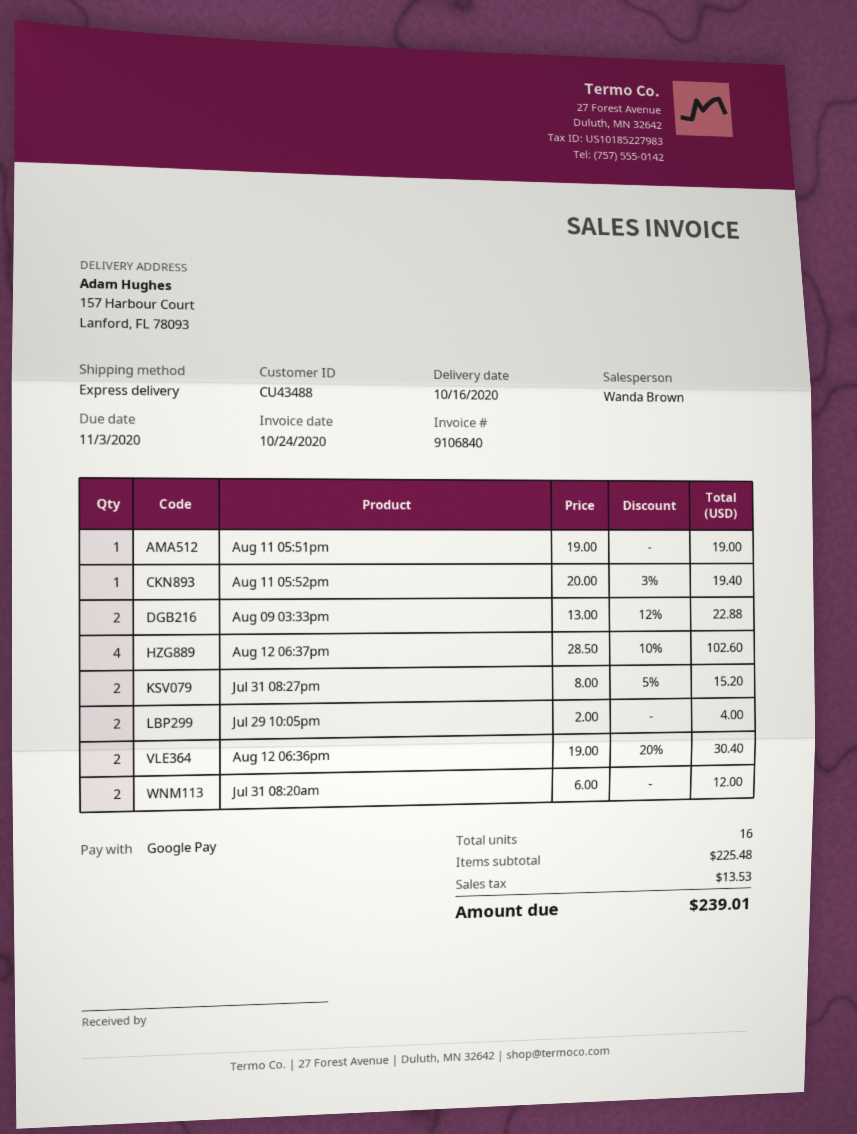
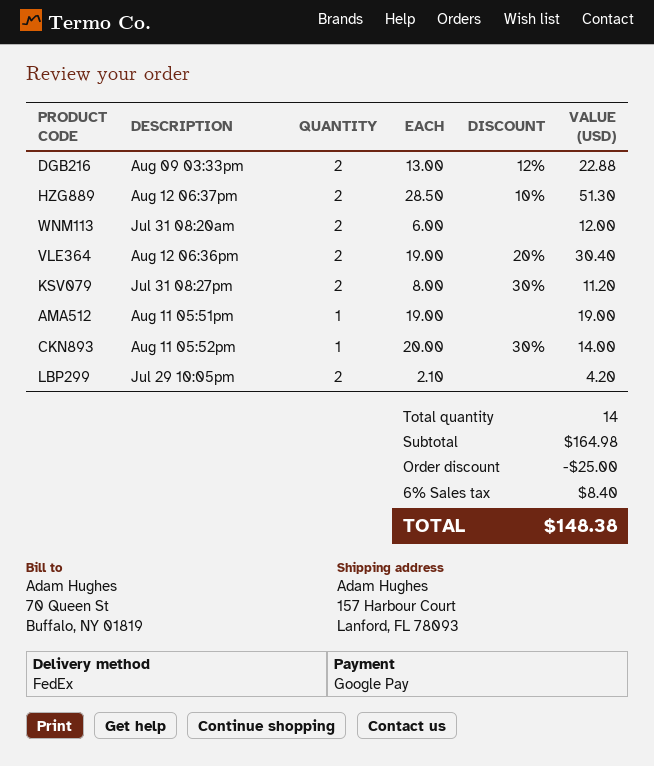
shipping method: express -> FedEx
Aug 11 05:52pm: 1 x 20.00 - 3% = 19.40 -> 1 x 20.00 - 30% = 14.00
Aug 12 06:37pm: 4 x 28.50 - 10% = 102.60 -> 2 x 28.50 - 10% = 51.30
Jul 31 08:27pm: 2 x 8.00 - 5% = 15.20 -> 2 x 8.00 - 30% = 11.20
Jul 29 10:05pm: 2 x 2.00 = 4.00 -> 2 x 2.10 = 4.20
total quantity: 16 -> 14
subtotal: 225.48 -> 164.98
discount: none -> 25.00
tax: 13.53 -> 8.40
total: 239.01 -> 148.38

